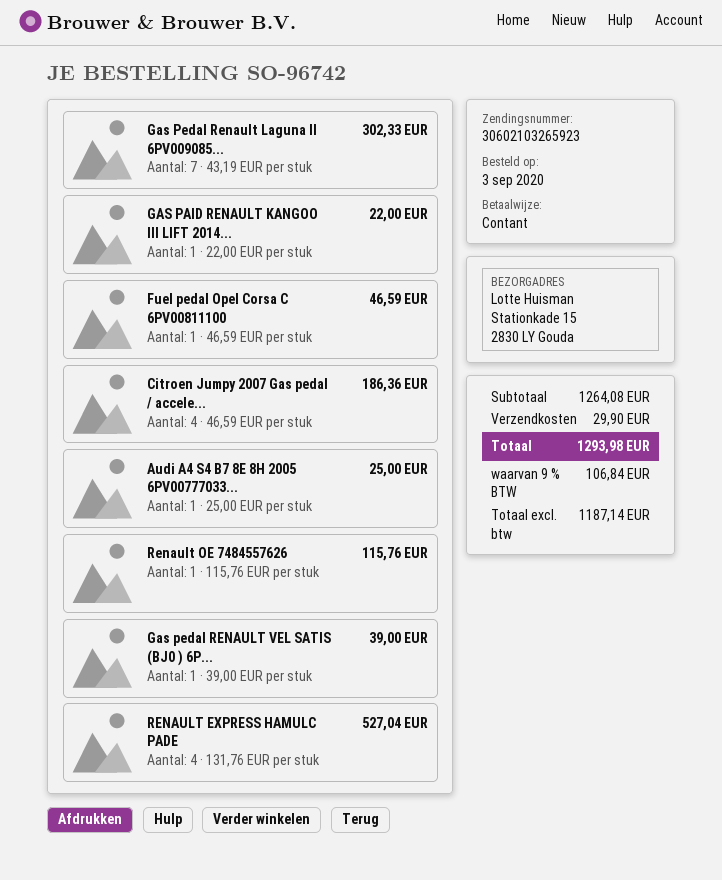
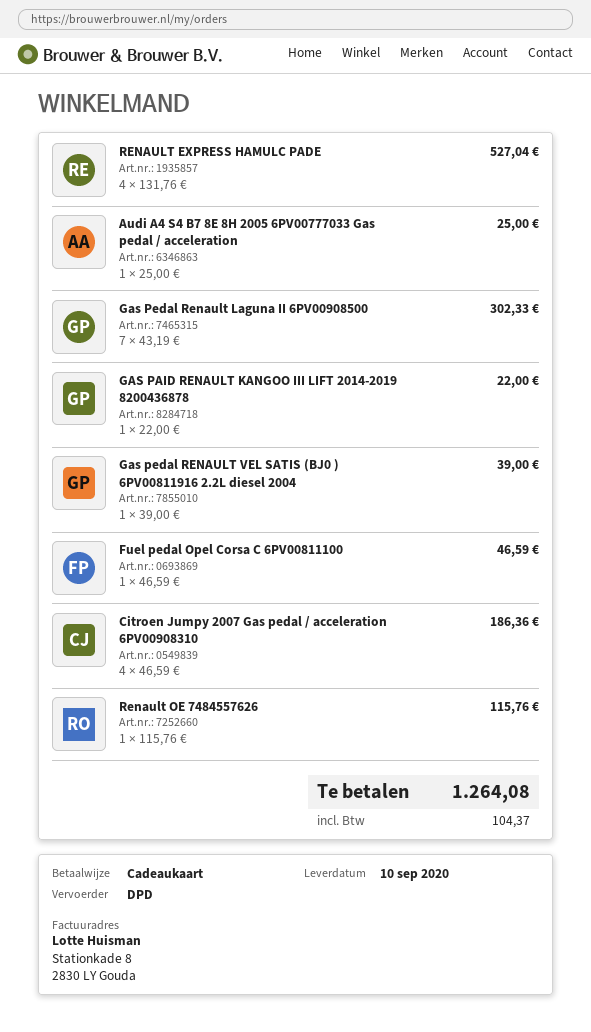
payment method: cash -> gift card
shipping: 29.90 -> none
tax: 106.84 -> 104.37
total: 1293.98 -> 1264.08

